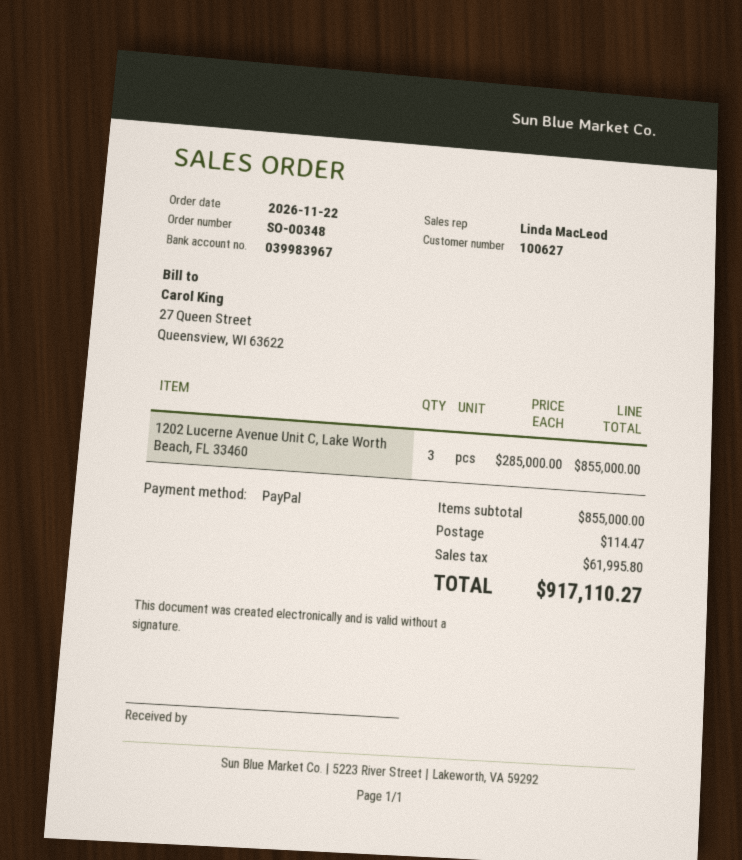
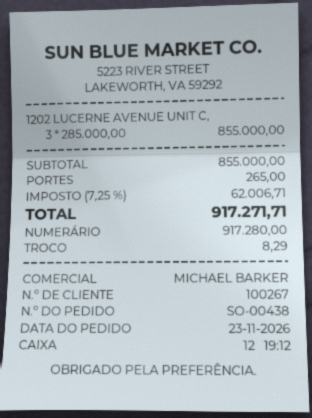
order number: SO-00348 -> SO-00438
order date: 2026-11-22 -> 2026-11-23
customer number: 100627 -> 100267
sales rep: Linda MacLeod -> MICHAEL BARKER
payment method: PayPal -> cash
shipping: 114.47 -> 265.00
tax: 61995.80 -> 62006.71
total: 917110.27 -> 917271.71

